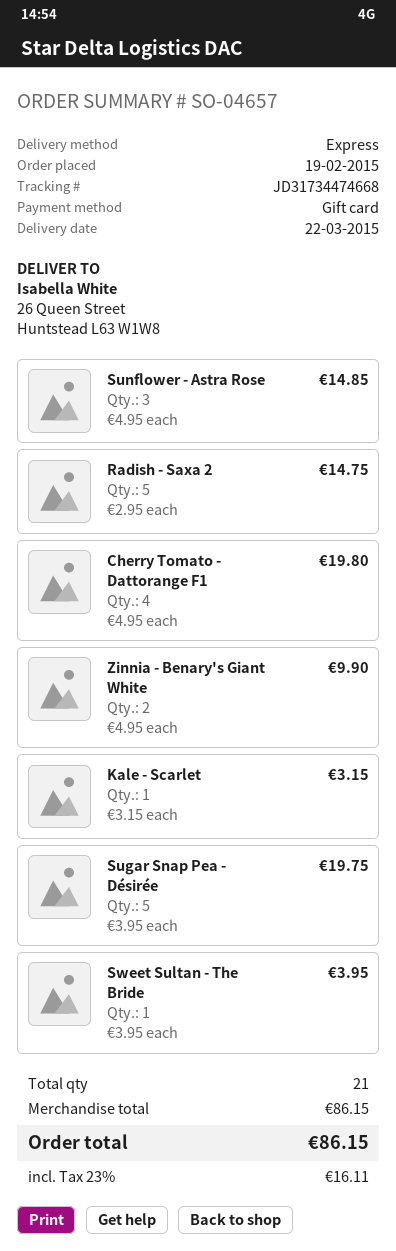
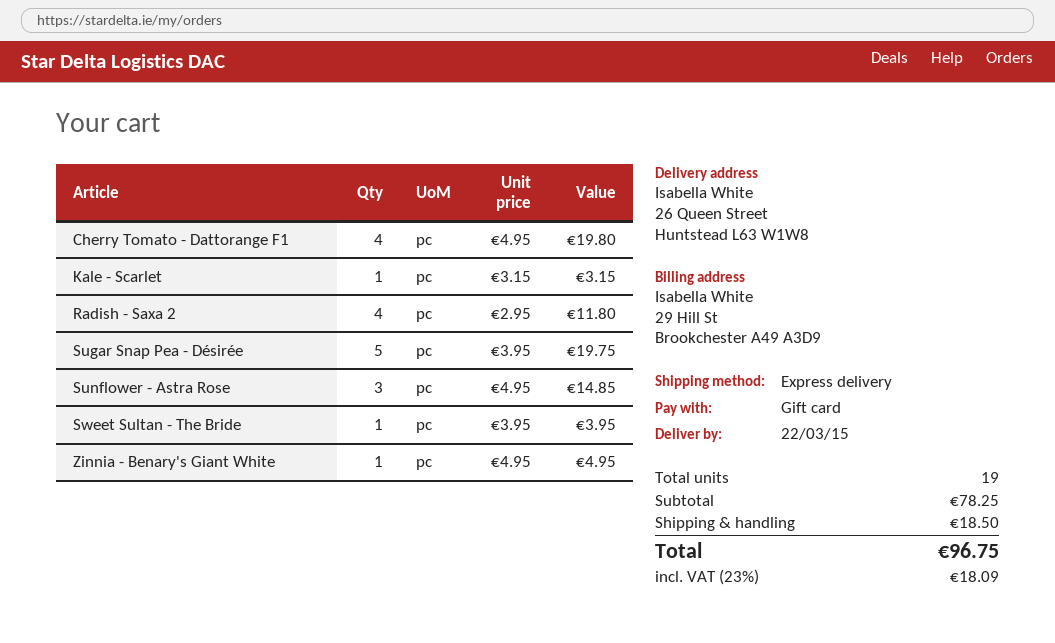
Radish - Saxa 2: 5 x 2.95 = 14.75 -> 4 x 2.95 = 11.80
Zinnia - Benary's Giant White: 2 x 4.95 = 9.90 -> 1 x 4.95 = 4.95
total quantity: 21 -> 19
subtotal: 86.15 -> 78.25
shipping: none -> 18.50
tax: 23% = 16.11 -> 23% = 18.09
total: 86.15 -> 96.75

